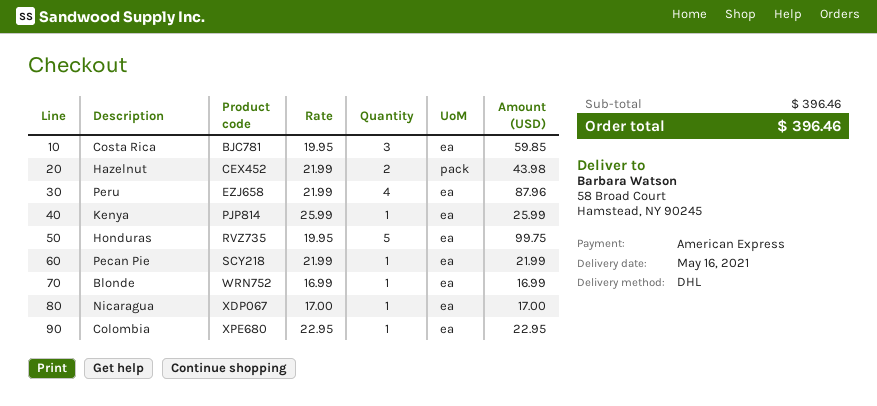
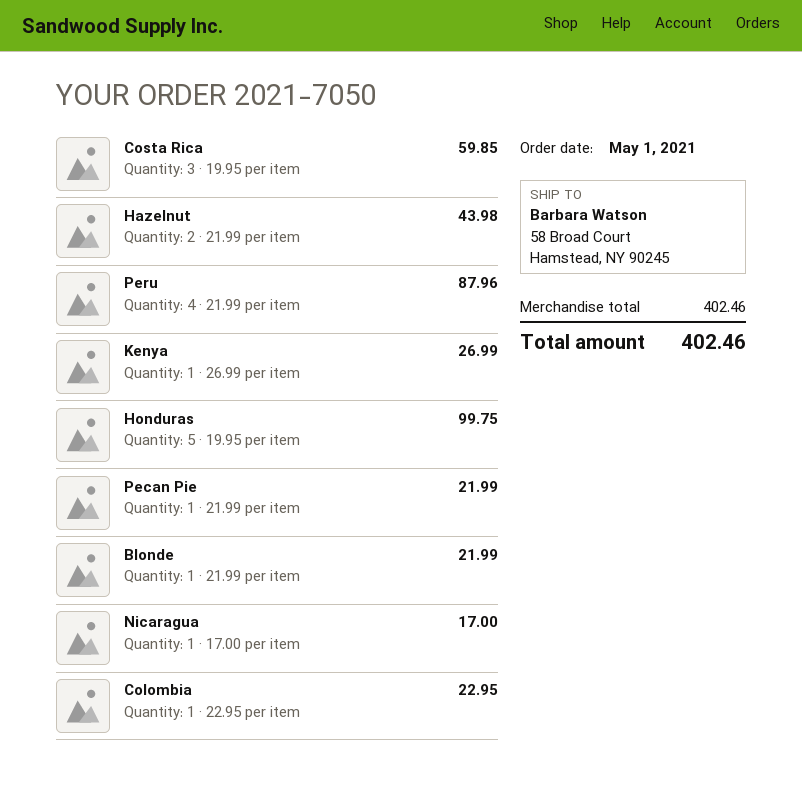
Kenya: 1 x 25.99 = 25.99 -> 1 x 26.99 = 26.99
Blonde: 1 x 16.99 = 16.99 -> 1 x 21.99 = 21.99
subtotal: 396.46 -> 402.46
total: 396.46 -> 402.46

